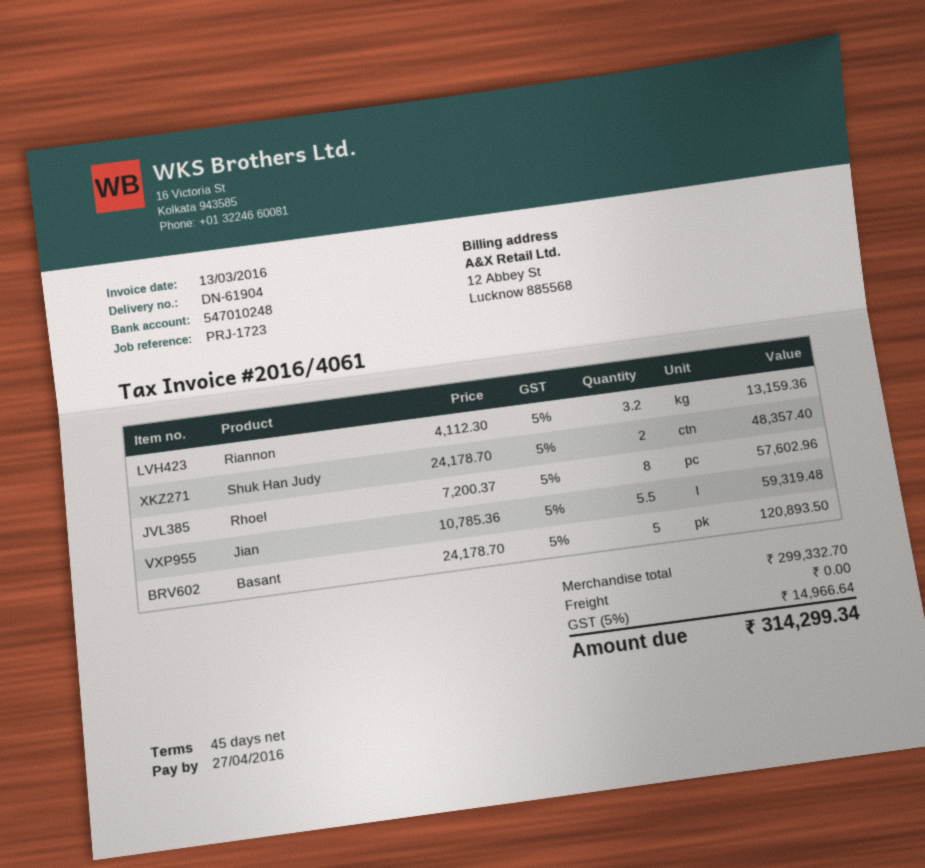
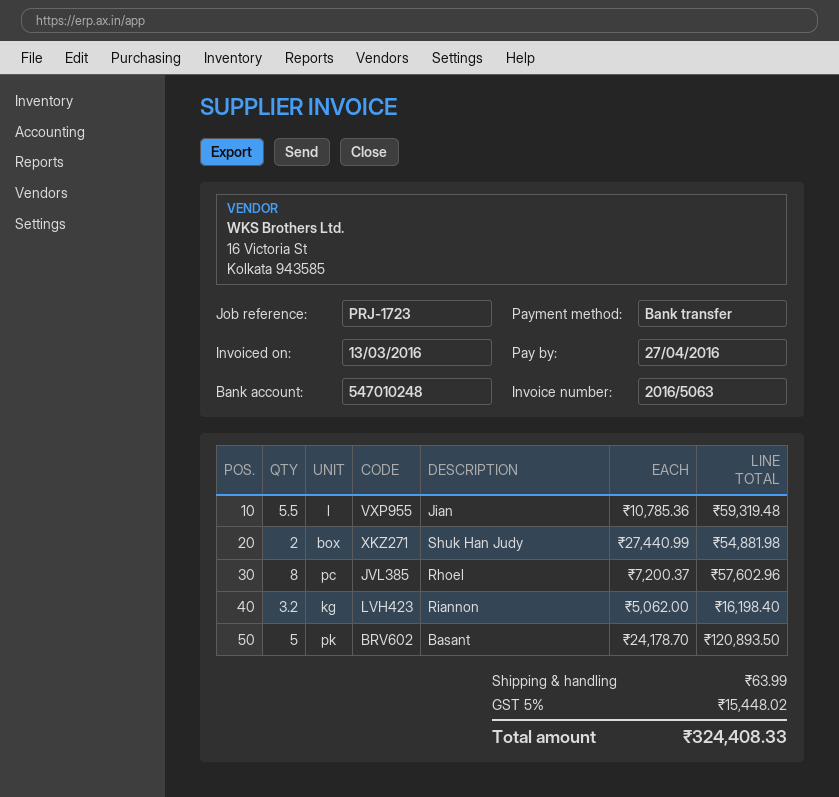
invoice number: 2016/4061 -> 2016/5063
Riannon: 3.2 x 4112.30 = 13159.36 -> 3.2 x 5062.00 = 16198.40
Shuk Han Judy: 2 x 24178.70 = 48357.40 -> 2 x 27440.99 = 54881.98
shipping: 0.00 -> 63.99
tax: 5% = 14966.64 -> 5% = 15448.02
total: 314299.34 -> 324408.33

